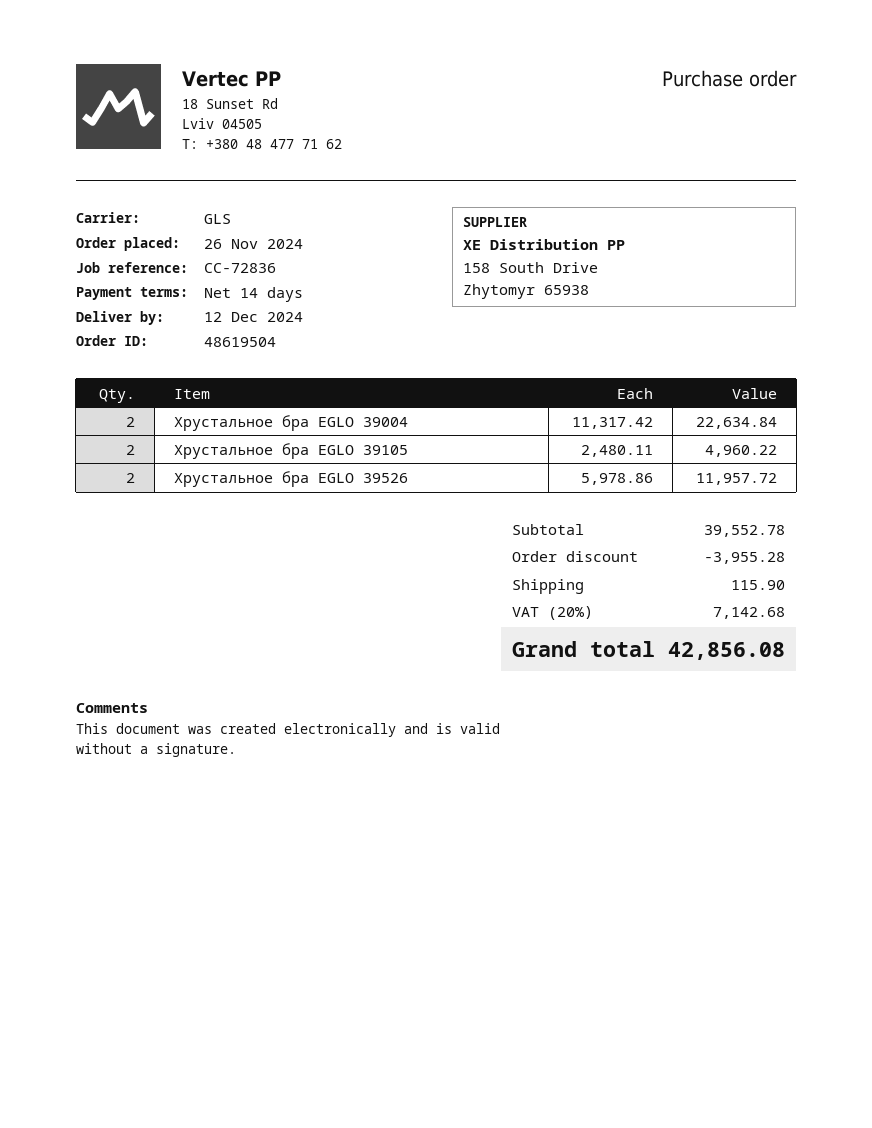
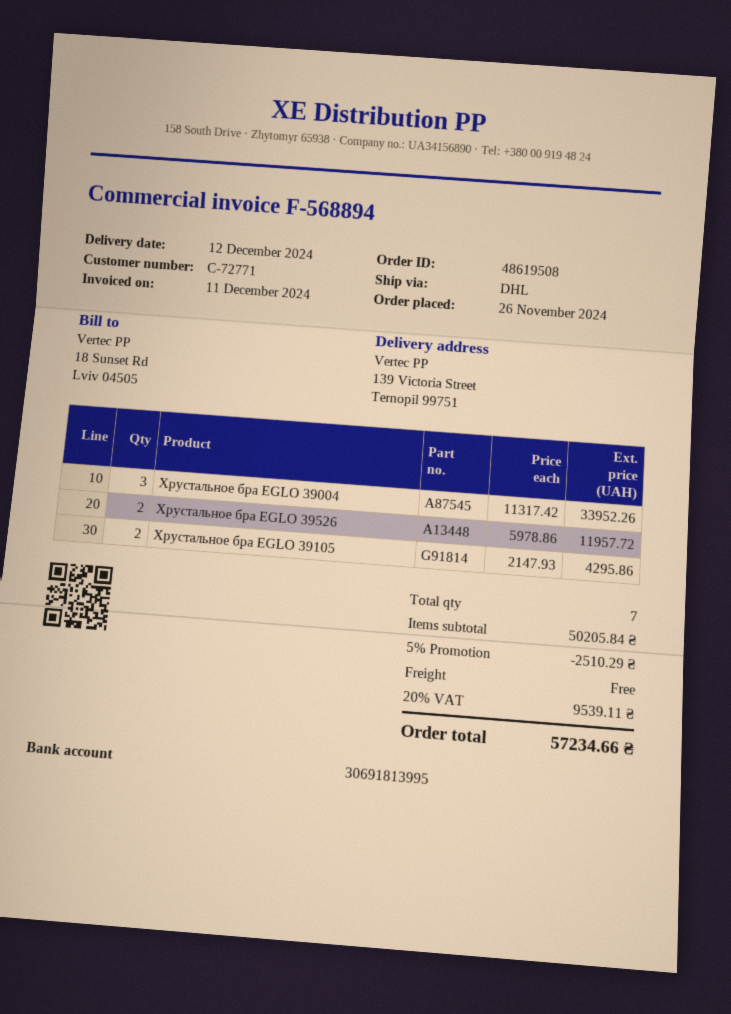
order number: 48619504 -> 48619508
shipping method: GLS -> DHL
Хрустальное бра EGLO 39004: 2 x 11317.42 = 22634.84 -> 3 x 11317.42 = 33952.26
Хрустальное бра EGLO 39105: 2 x 2480.11 = 4960.22 -> 2 x 2147.93 = 4295.86
subtotal: 39552.78 -> 50205.84
discount: 3955.28 -> 2510.29
shipping: 115.90 -> 0.00
tax: 20% = 7142.68 -> 20% = 9539.11
total: 42856.08 -> 57234.66

